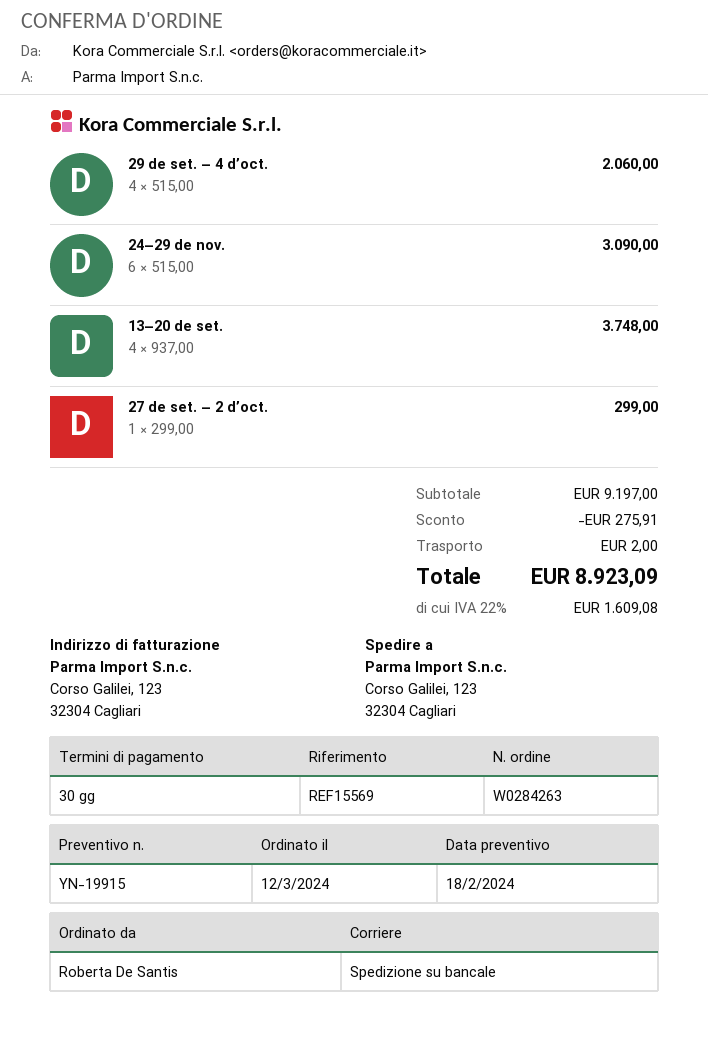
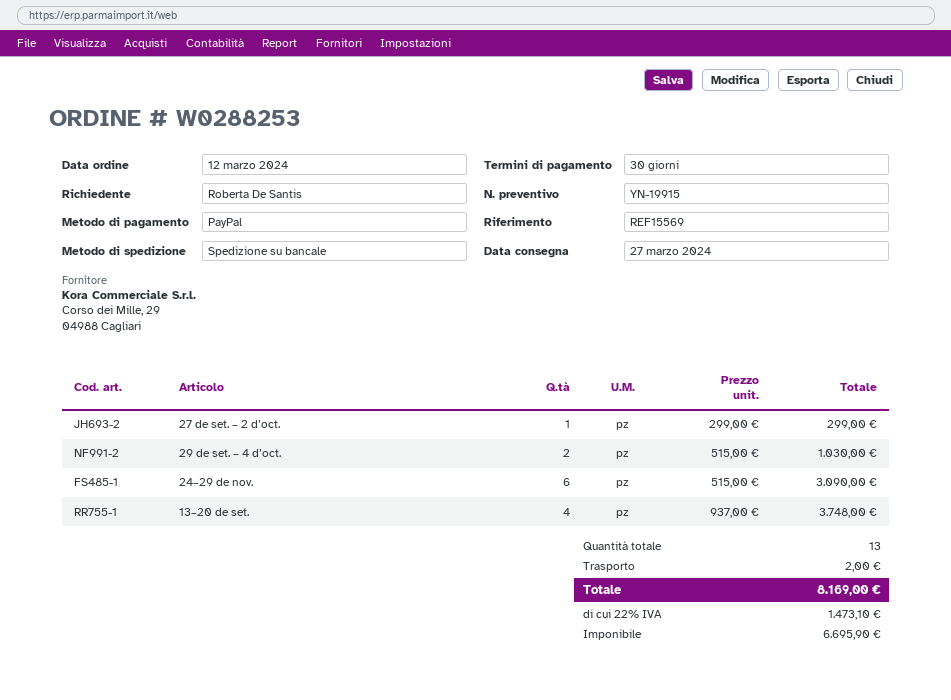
order number: W0284263 -> W0288253
29 de set. – 4 d’oct.: 4 x 515.00 = 2060.00 -> 2 x 515.00 = 1030.00
discount: 275.91 -> none
tax: 22% = 1609.08 -> 22% = 1473.10
total: 8923.09 -> 8169.00

